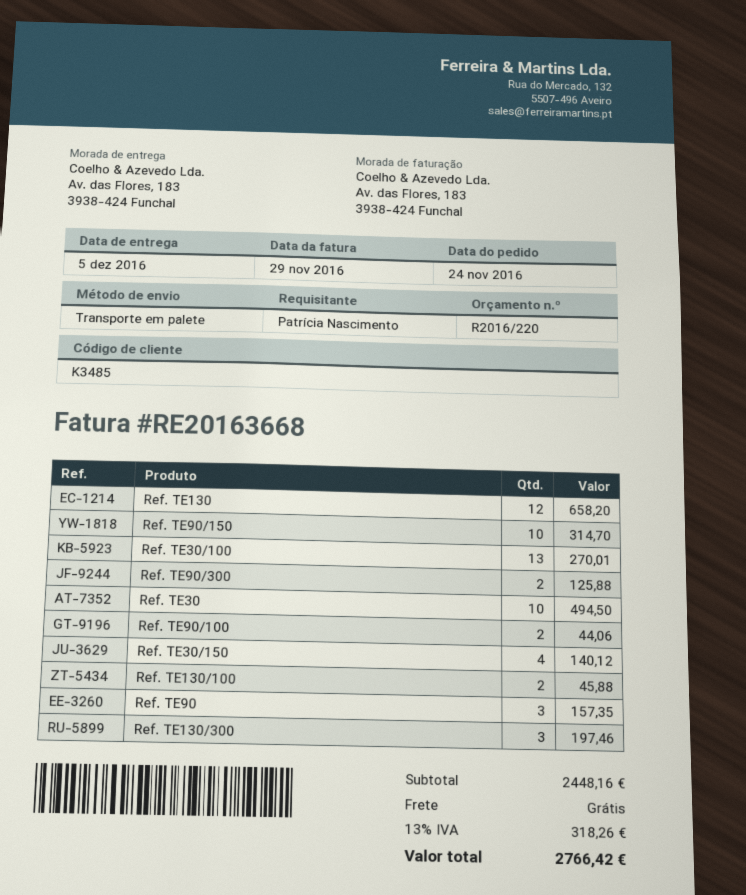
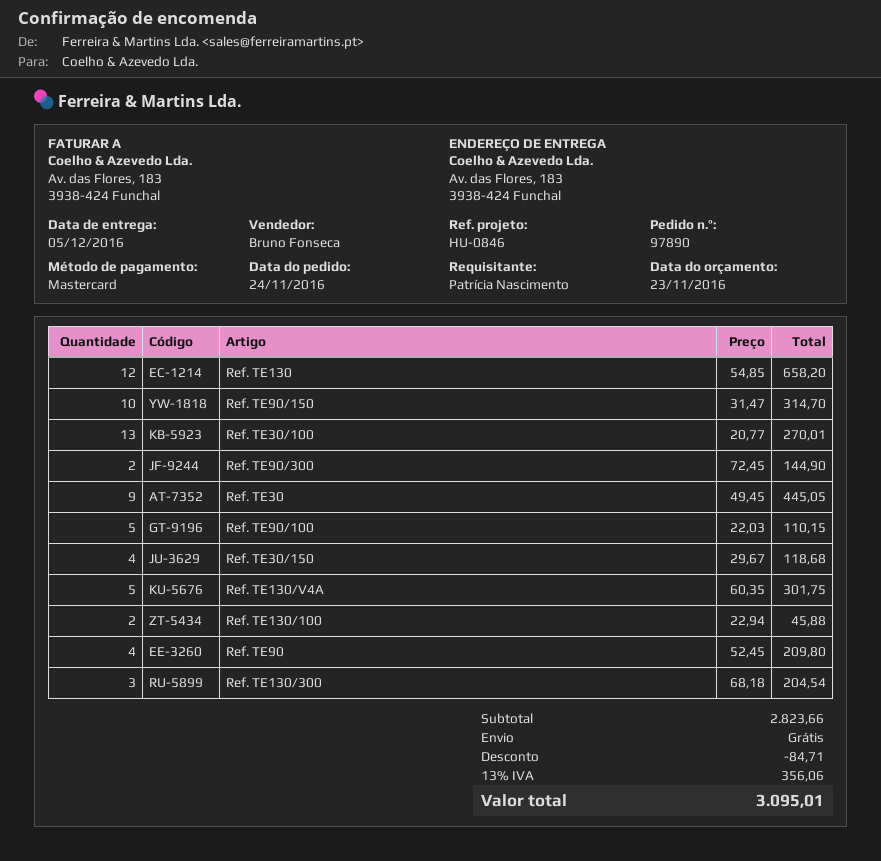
Ref. TE90/300: 2 for 125.88 -> 2 for 144.90
Ref. TE30: 10 for 494.50 -> 9 for 445.05
Ref. TE90/100: 2 for 44.06 -> 5 for 110.15
Ref. TE30/150: 4 for 140.12 -> 4 for 118.68
Ref. TE90: 3 for 157.35 -> 4 for 209.80
Ref. TE130/300: 3 for 197.46 -> 3 for 204.54
Ref. TE130/V4A: none -> 5 for 301.75
subtotal: 2448.16 -> 2823.66
discount: none -> 84.71
tax: 13% = 318.26 -> 13% = 356.06
total: 2766.42 -> 3095.01

